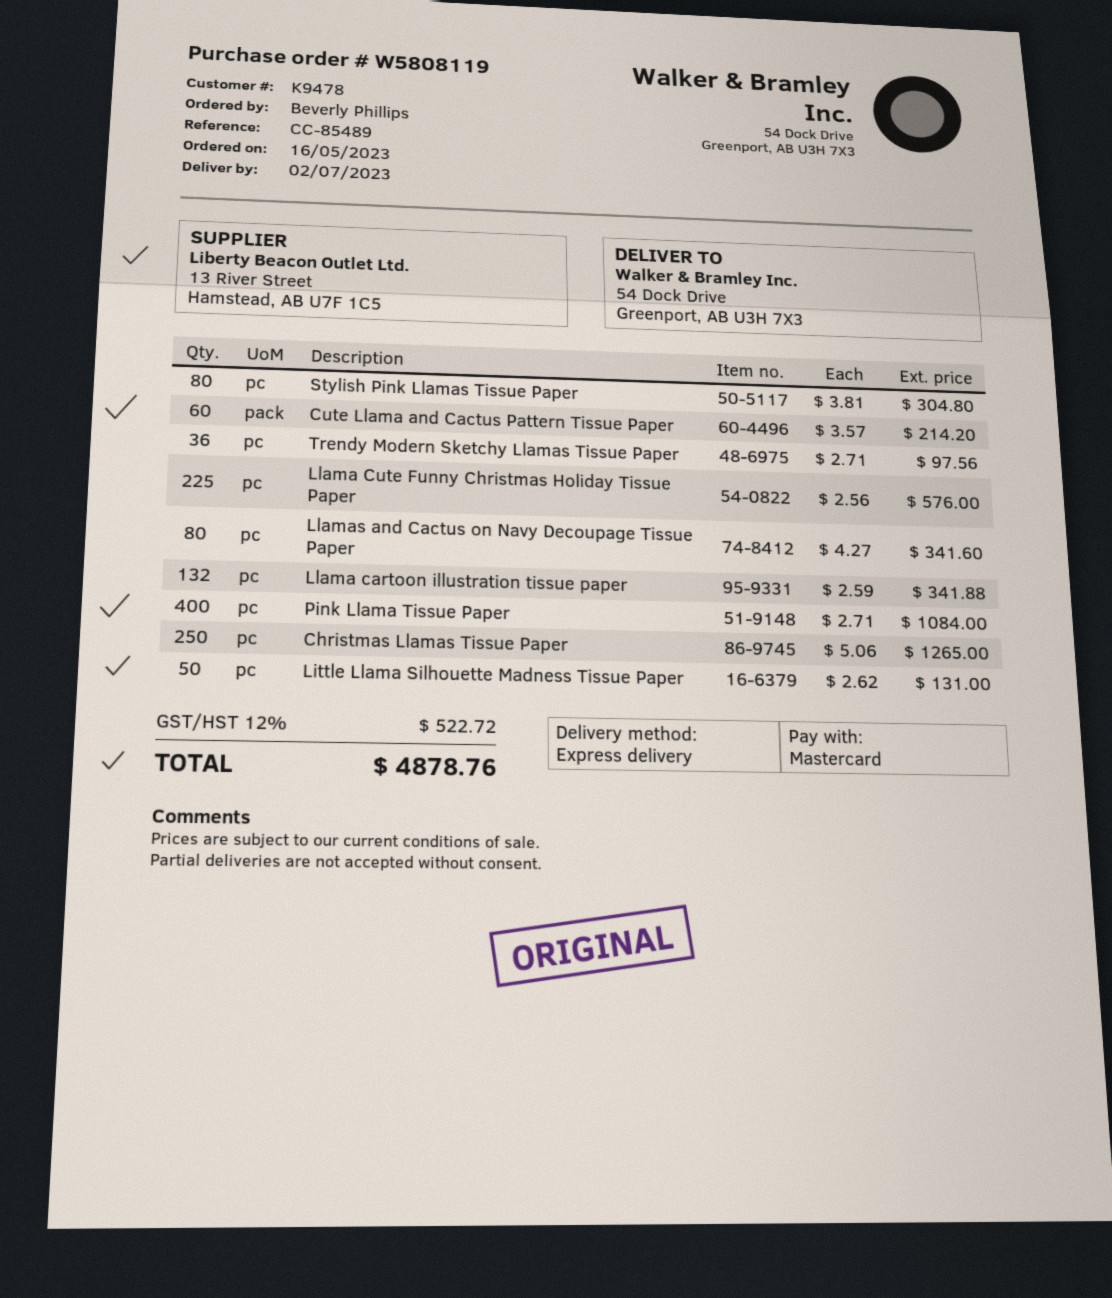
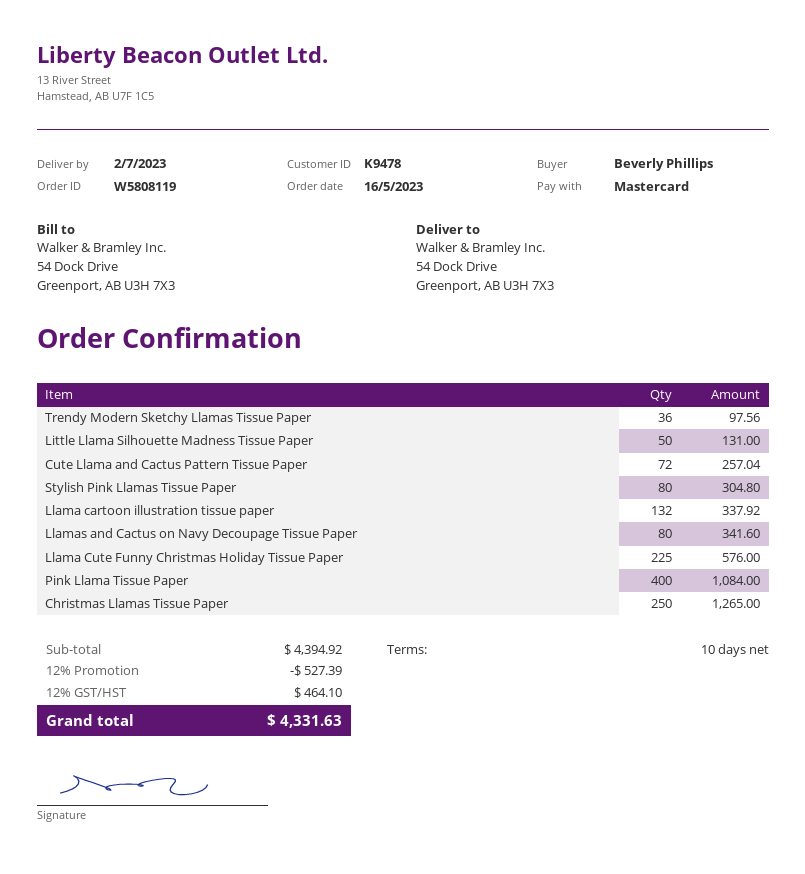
Cute Llama and Cactus Pattern Tissue Paper: 60 for 214.20 -> 72 for 257.04
Llama cartoon illustration tissue paper: 132 for 341.88 -> 132 for 337.92
discount: none -> 12% = 527.39
tax: 12% = 522.72 -> 12% = 464.10
total: 4878.76 -> 4331.63

